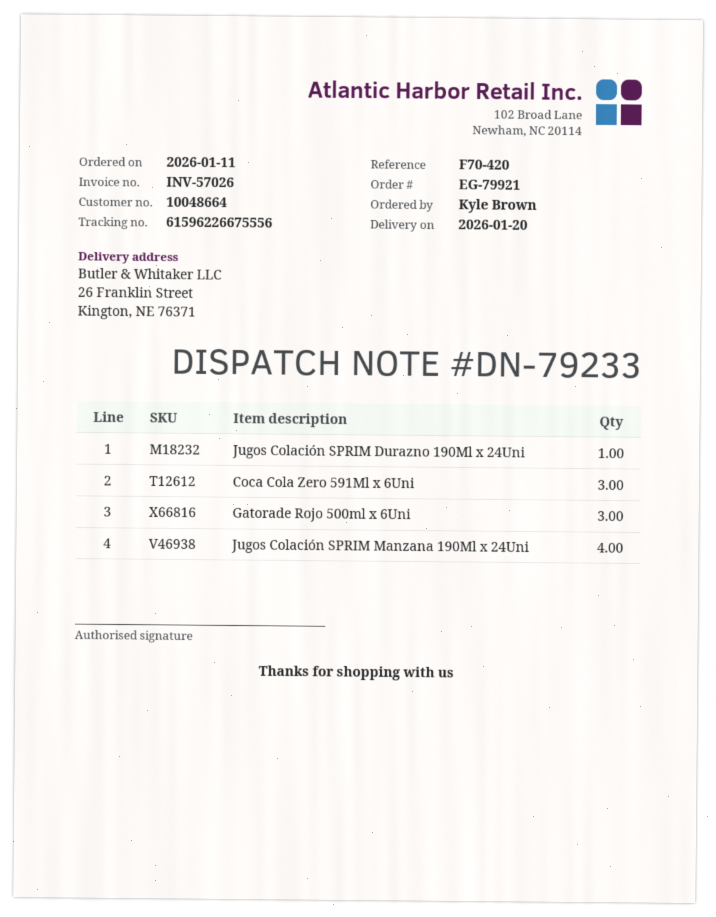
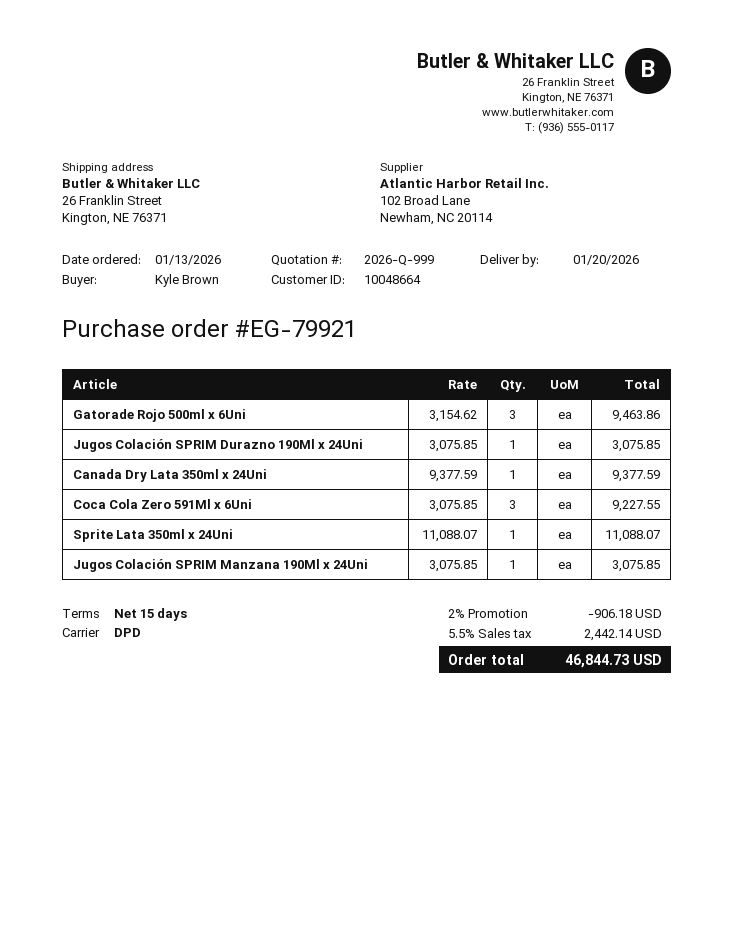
order date: 2026-01-11 -> 2026-01-13
Jugos Colación SPRIM Manzana 190Ml x 24Uni: 4 -> 1
Canada Dry Lata 350ml x 24Uni: none -> 1
Sprite Lata 350ml x 24Uni: none -> 1

